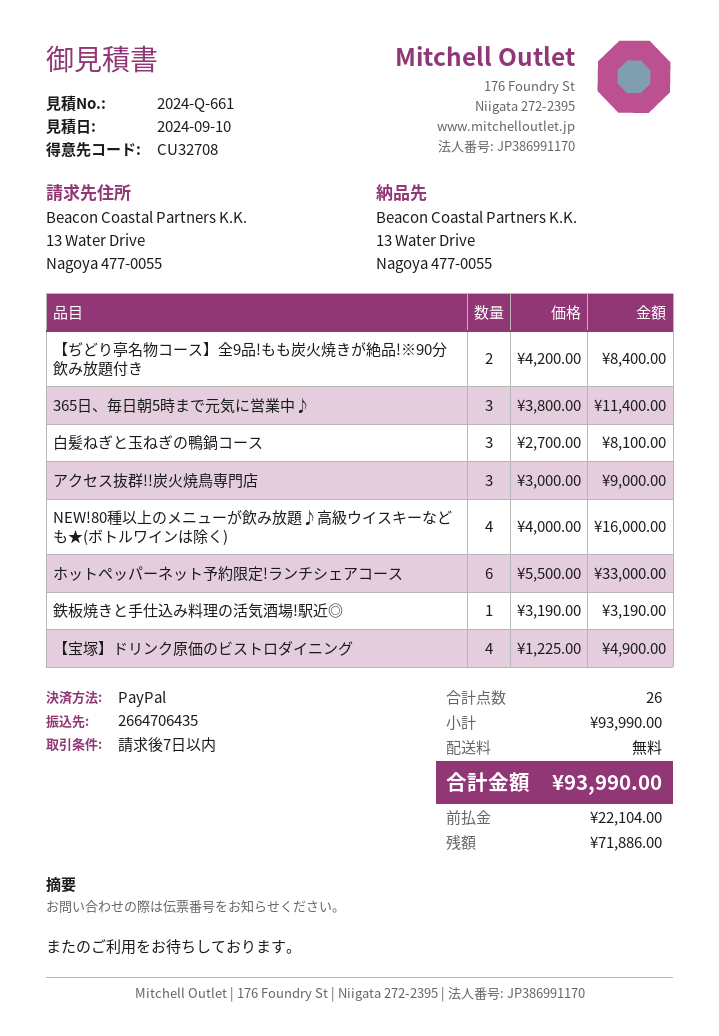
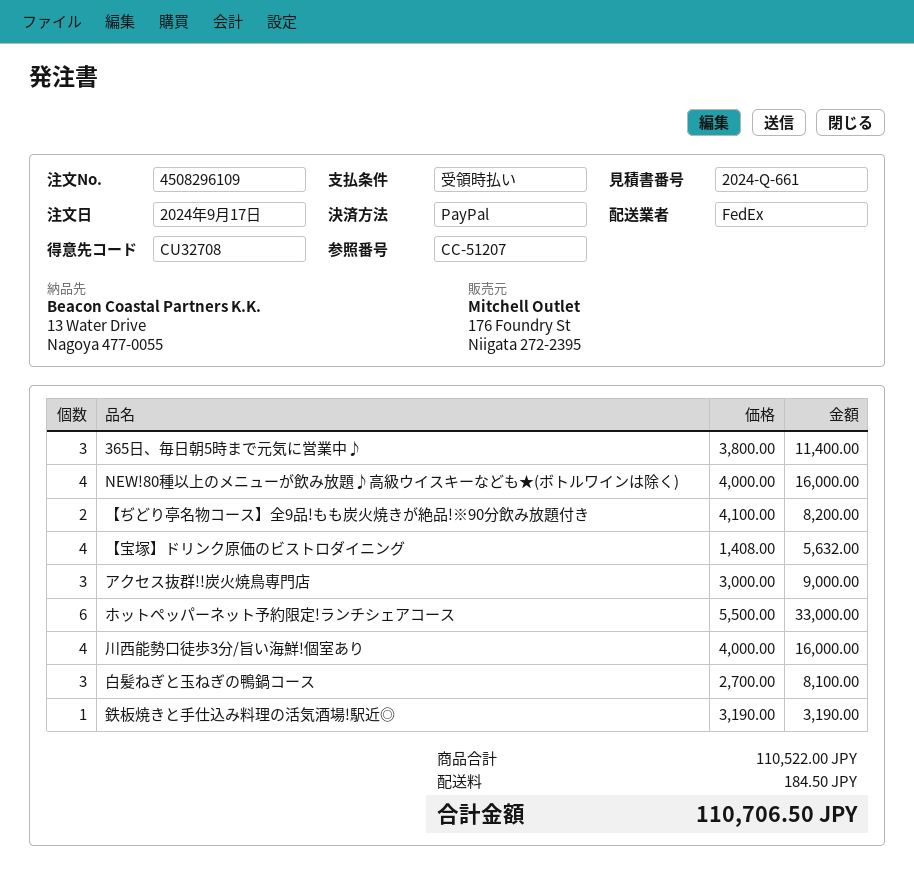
payment terms: 7 days -> on receipt
【ぢどり亭名物コース】全9品!もも炭火焼きが絶品!※90分飲み放題付き: 2 x 4200.00 = 8400.00 -> 2 x 4100.00 = 8200.00
【宝塚】ドリンク原価のビストロダイニング: 4 x 1225.00 = 4900.00 -> 4 x 1408.00 = 5632.00
川西能勢口徒歩3分/旨い海鮮!個室あり: none -> 4 x 4000.00 = 16000.00
subtotal: 93990.00 -> 110522.00
shipping: 0.00 -> 184.50
total: 93990.00 -> 110706.50

